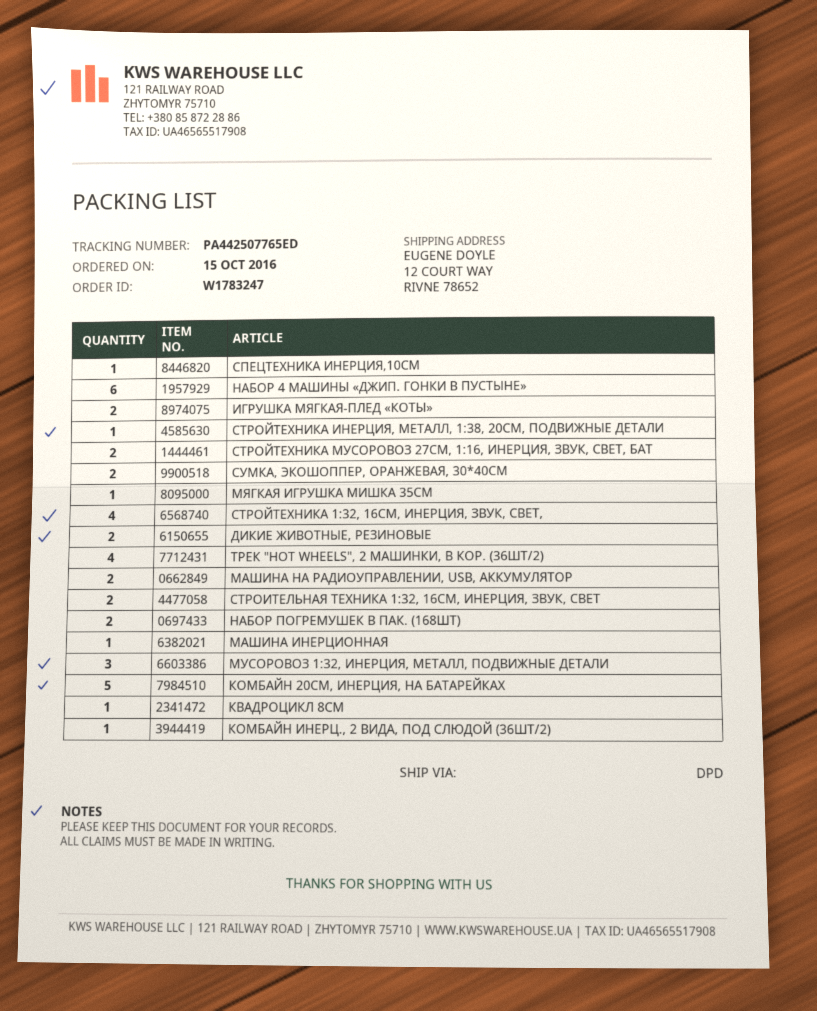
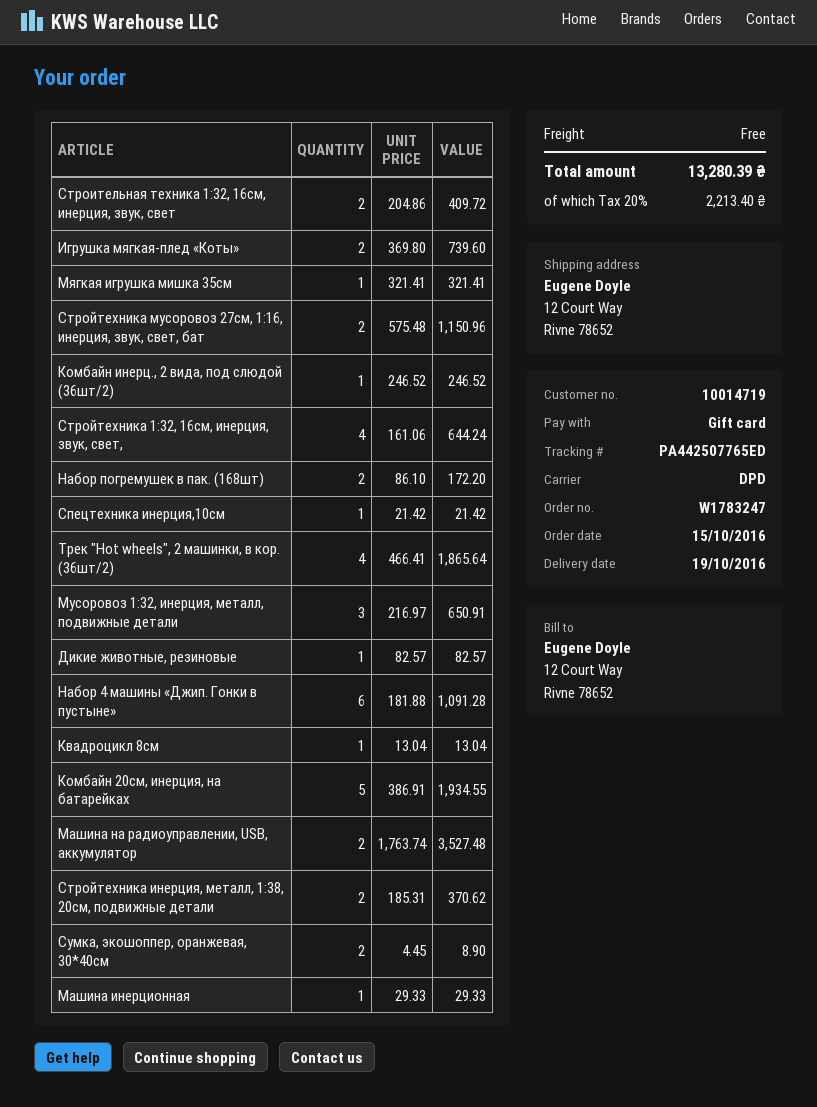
СТРОЙТЕХНИКА ИНЕРЦИЯ, МЕТАЛЛ, 1:38, 20СМ, ПОДВИЖНЫЕ ДЕТАЛИ: 1 -> 2
ДИКИЕ ЖИВОТНЫЕ, РЕЗИНОВЫЕ: 2 -> 1

